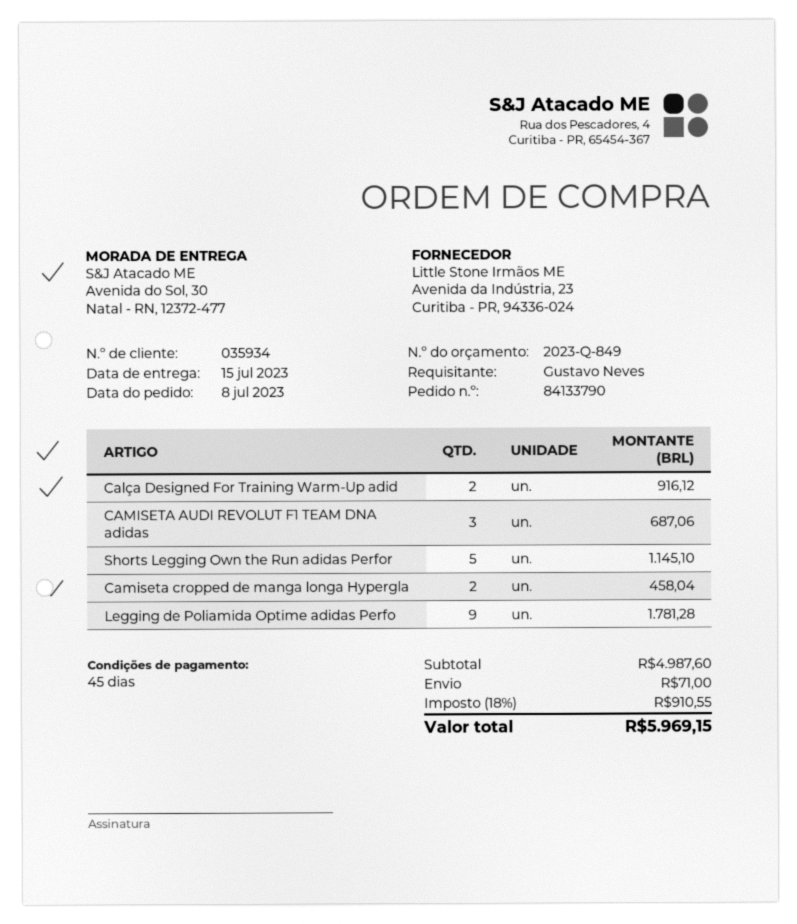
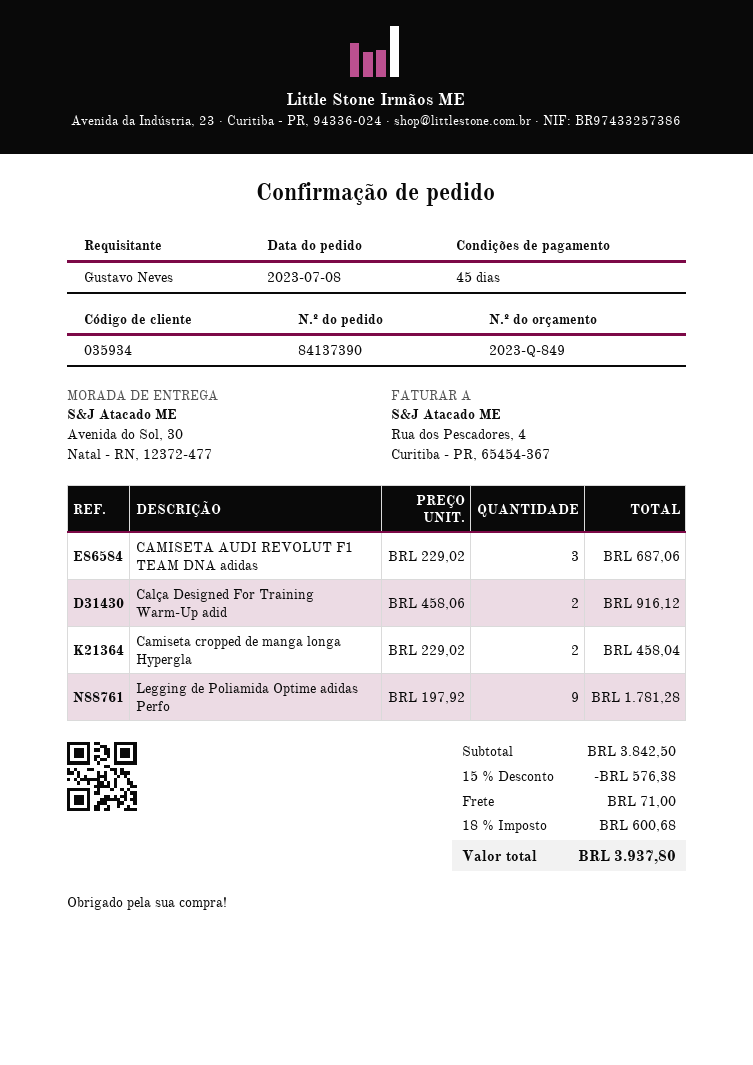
order number: 84133790 -> 84137390
Shorts Legging Own the Run adidas Perfor: 5 for 1145.10 -> none
subtotal: 4987.60 -> 3842.50
discount: none -> 15% = 576.38
tax: 18% = 910.55 -> 18% = 600.68
total: 5969.15 -> 3937.80

